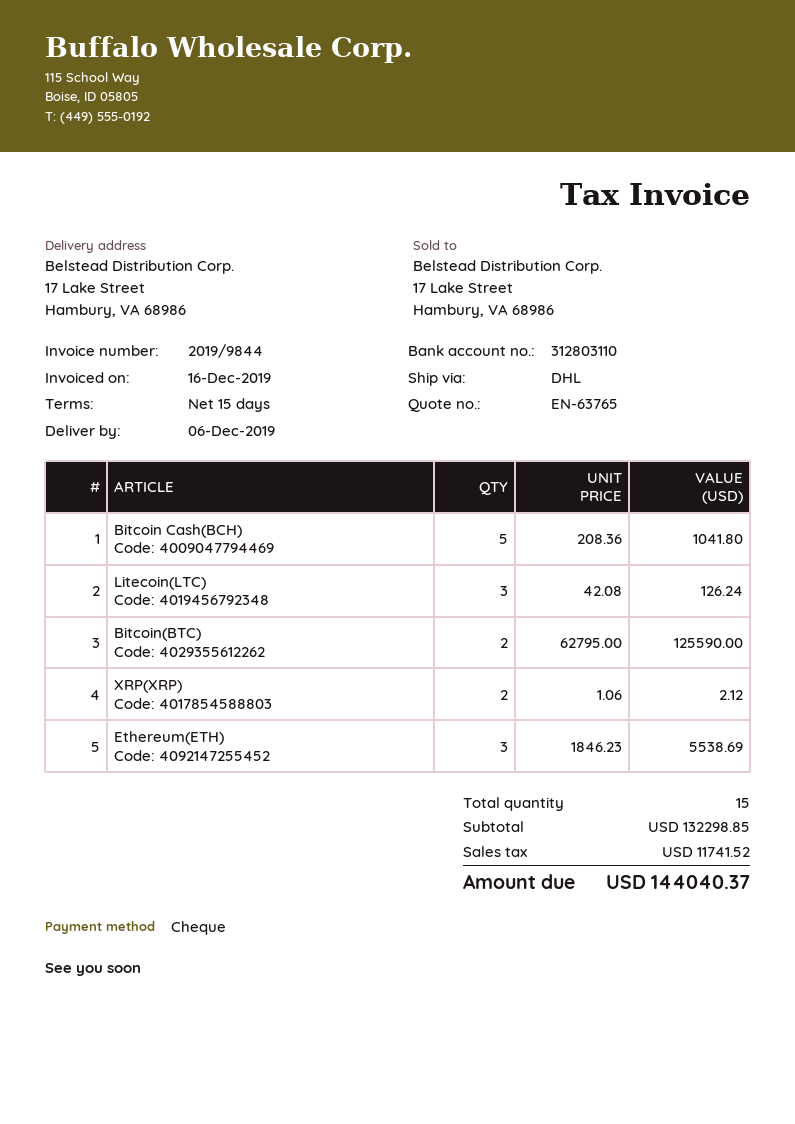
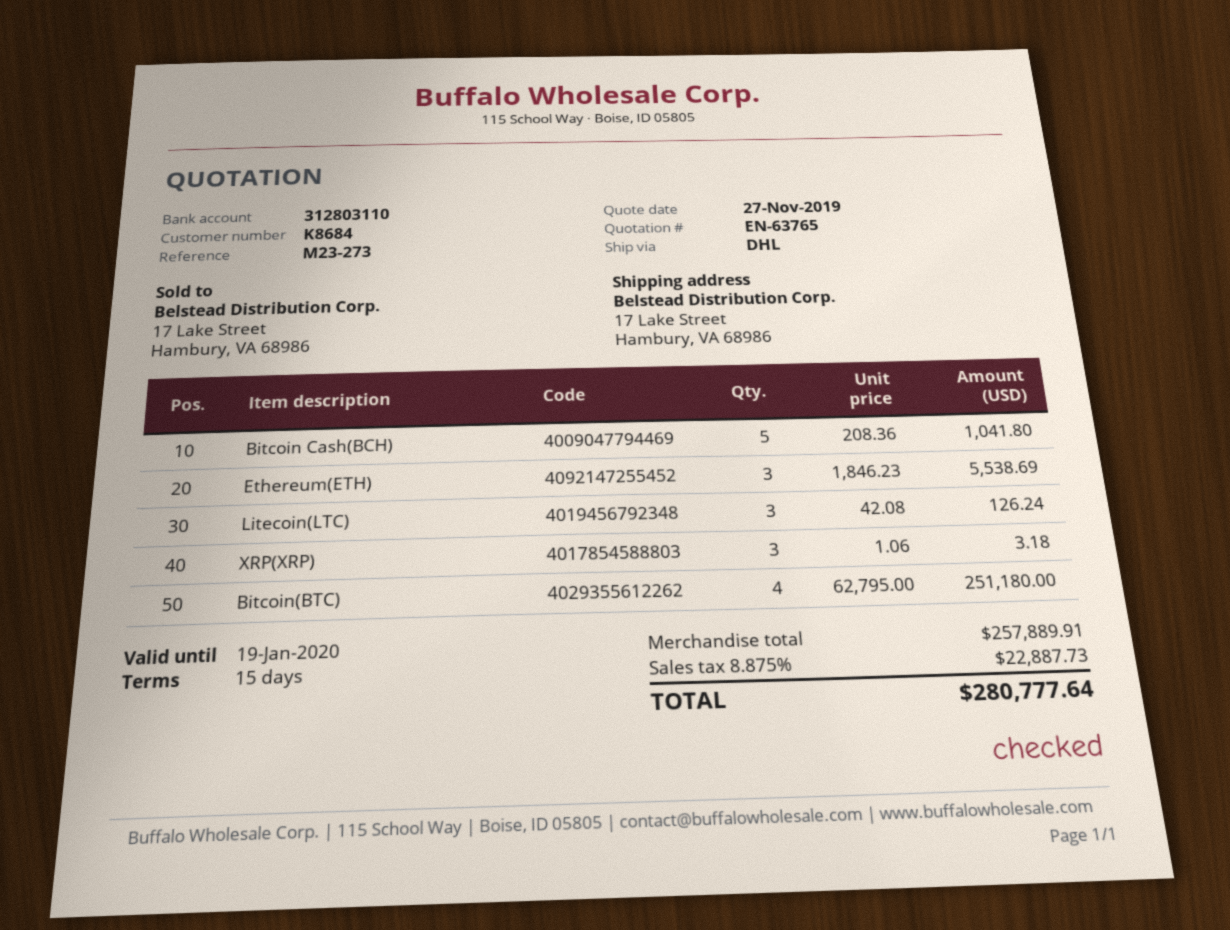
Bitcoin(BTC): 2 x 62795.00 = 125590.00 -> 4 x 62795.00 = 251180.00
XRP(XRP): 2 x 1.06 = 2.12 -> 3 x 1.06 = 3.18
subtotal: 132298.85 -> 257889.91
tax: 11741.52 -> 22887.73
total: 144040.37 -> 280777.64

